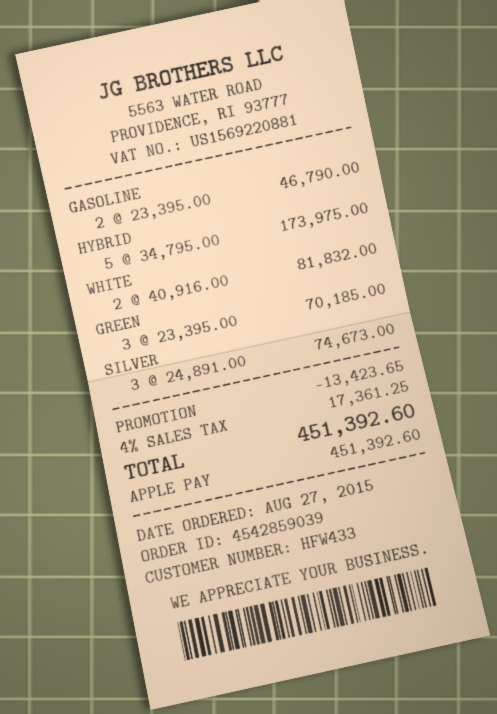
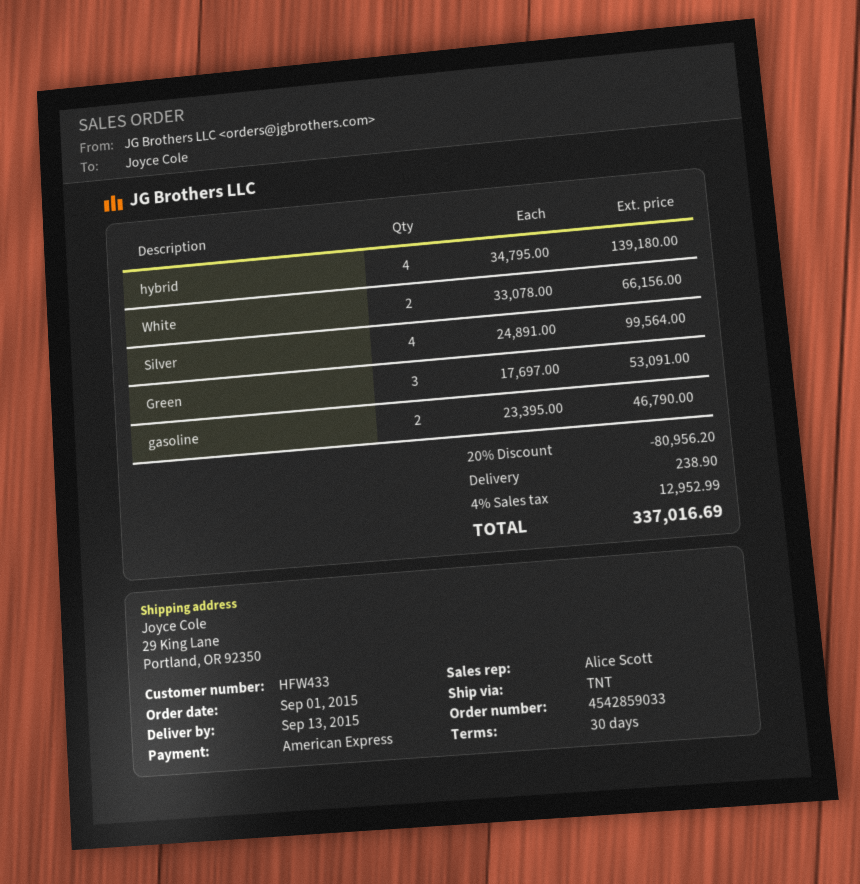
order number: 4542859039 -> 4542859033
order date: 2015-08-27 -> 2015-09-01
payment method: Apple Pay -> American Express
HYBRID: 5 x 34795.00 = 173975.00 -> 4 x 34795.00 = 139180.00
WHITE: 2 x 40916.00 = 81832.00 -> 2 x 33078.00 = 66156.00
GREEN: 3 x 23395.00 = 70185.00 -> 3 x 17697.00 = 53091.00
SILVER: 3 x 24891.00 = 74673.00 -> 4 x 24891.00 = 99564.00
discount: 13423.65 -> 80956.20
shipping: none -> 238.90
tax: 4% = 17361.25 -> 4% = 12952.99
total: 451392.60 -> 337016.69

